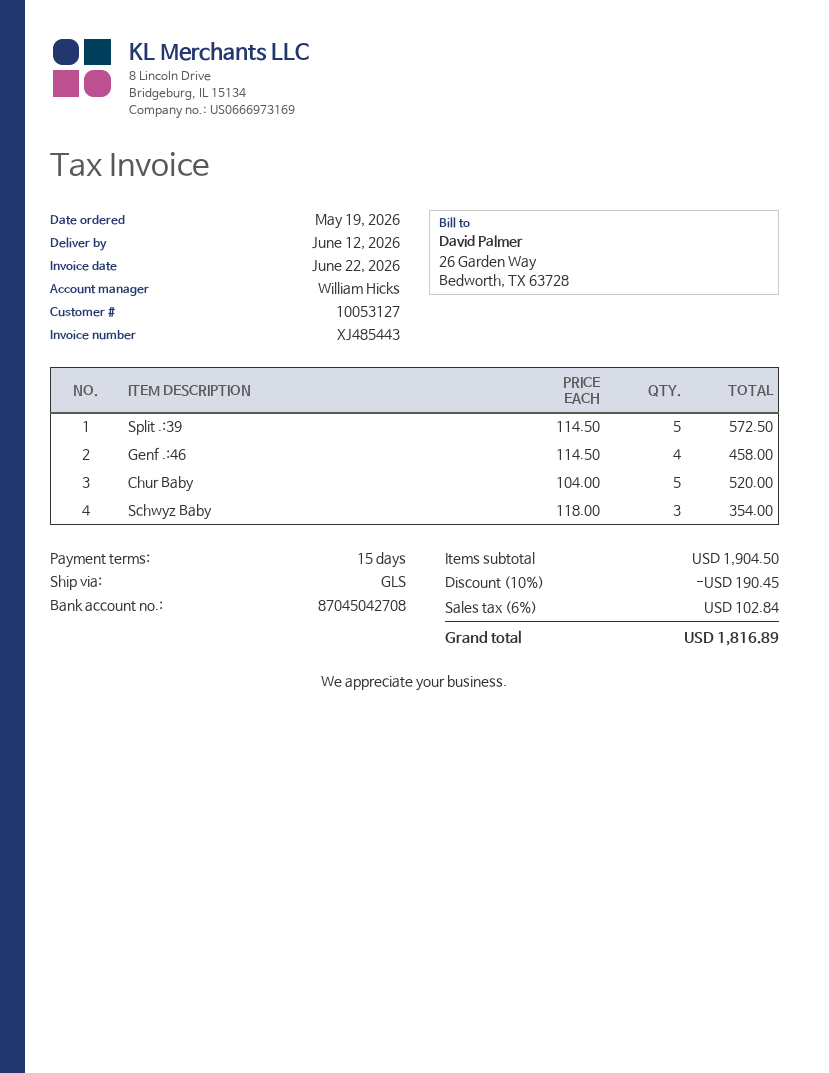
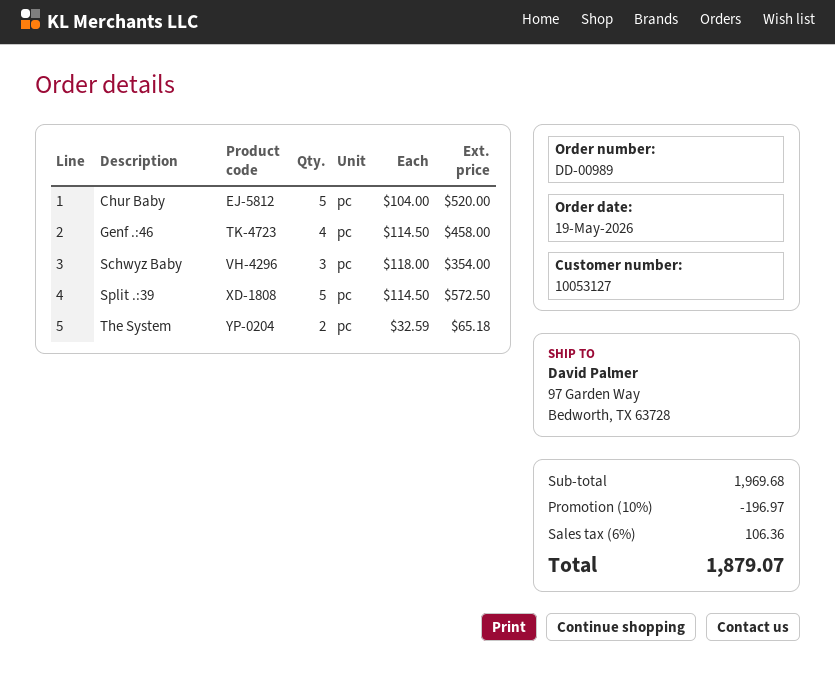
The System: none -> 2 x 32.59 = 65.18
subtotal: 1904.50 -> 1969.68
discount: 10% = 190.45 -> 10% = 196.97
tax: 6% = 102.84 -> 6% = 106.36
total: 1816.89 -> 1879.07

